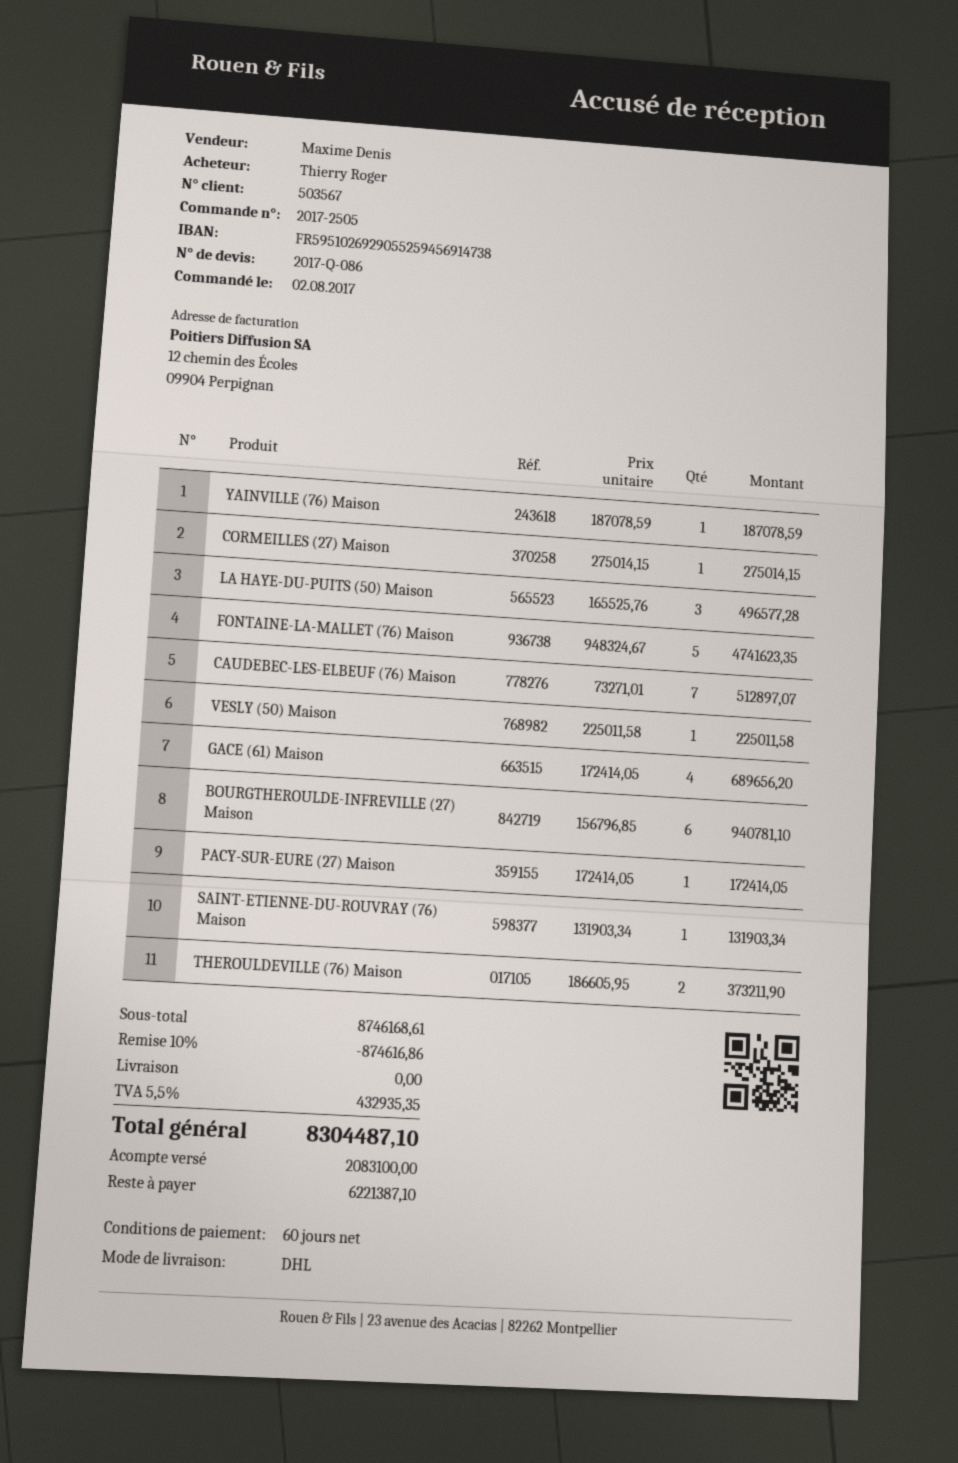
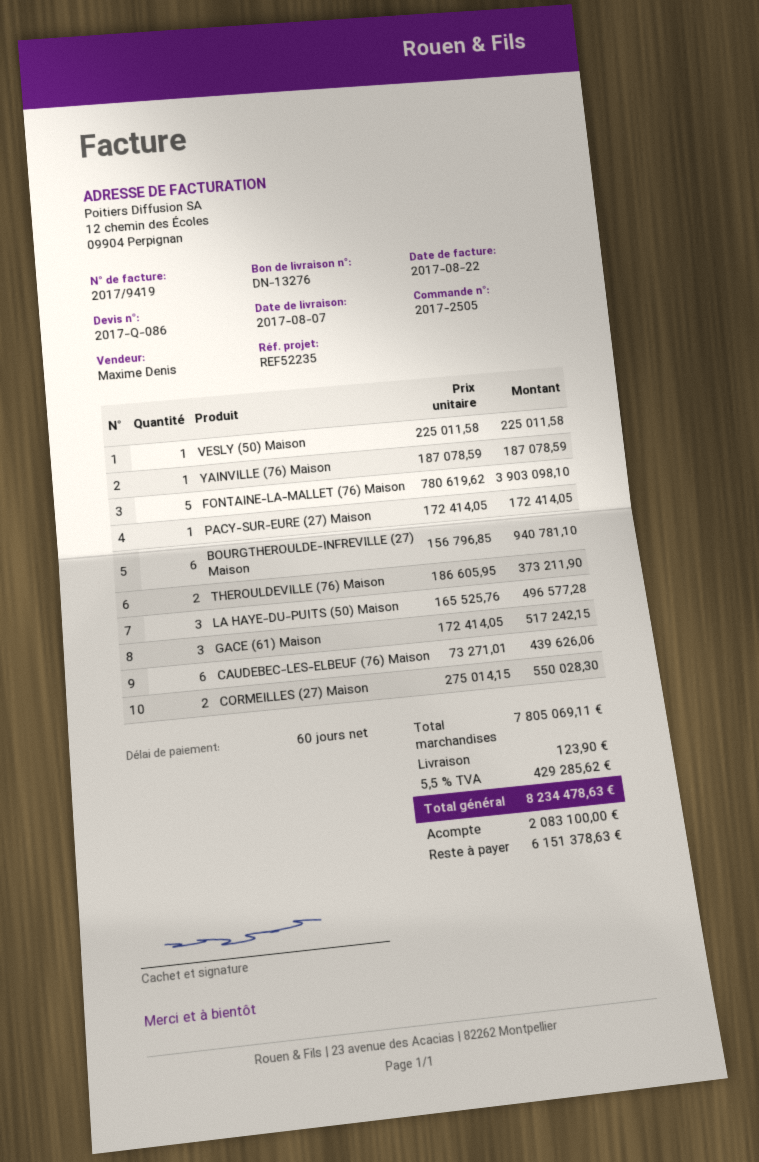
CORMEILLES (27) Maison: 1 x 275014.15 = 275014.15 -> 2 x 275014.15 = 550028.30
FONTAINE-LA-MALLET (76) Maison: 5 x 948324.67 = 4741623.35 -> 5 x 780619.62 = 3903098.10
CAUDEBEC-LES-ELBEUF (76) Maison: 7 x 73271.01 = 512897.07 -> 6 x 73271.01 = 439626.06
GACE (61) Maison: 4 x 172414.05 = 689656.20 -> 3 x 172414.05 = 517242.15
SAINT-ETIENNE-DU-ROUVRAY (76) Maison: 1 x 131903.34 = 131903.34 -> none
subtotal: 8746168.61 -> 7805069.11
discount: 10% = 874616.86 -> none
shipping: 0.00 -> 123.90
tax: 5.5% = 432935.35 -> 5.5% = 429285.62
total: 8304487.10 -> 8234478.63
balance: 6221387.10 -> 6151378.63

